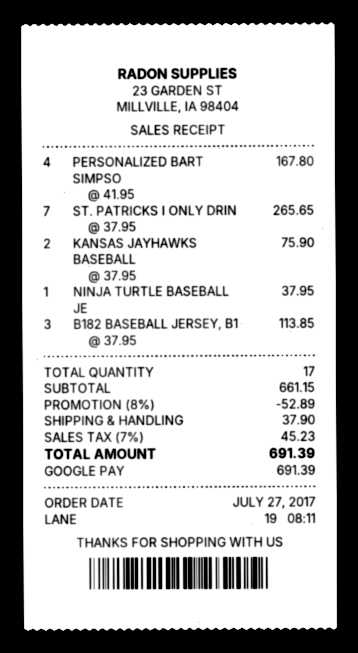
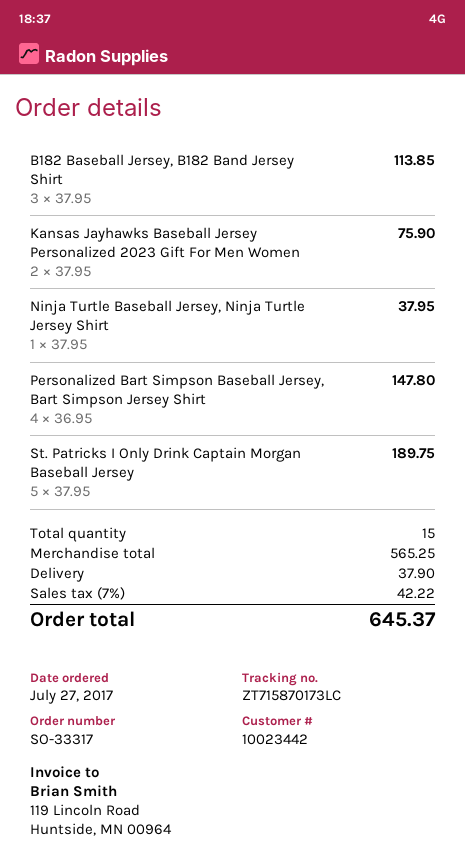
PERSONALIZED BART SIMPSO: 4 x 41.95 = 167.80 -> 4 x 36.95 = 147.80
ST. PATRICKS I ONLY DRIN: 7 x 37.95 = 265.65 -> 5 x 37.95 = 189.75
total quantity: 17 -> 15
subtotal: 661.15 -> 565.25
discount: 8% = 52.89 -> none
tax: 7% = 45.23 -> 7% = 42.22
total: 691.39 -> 645.37

